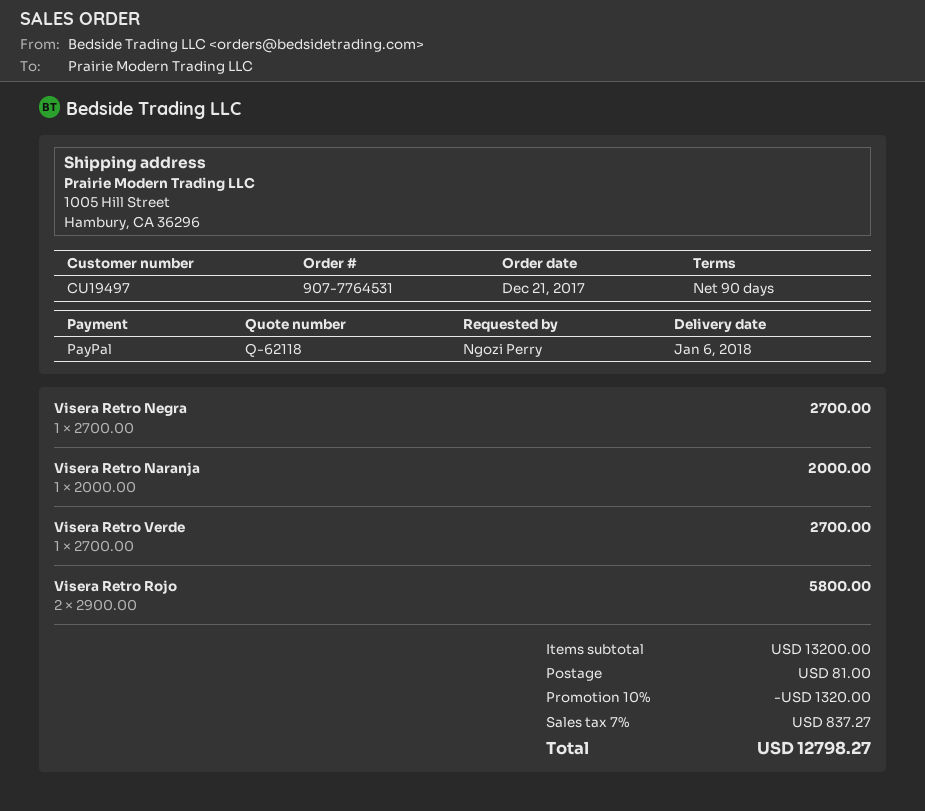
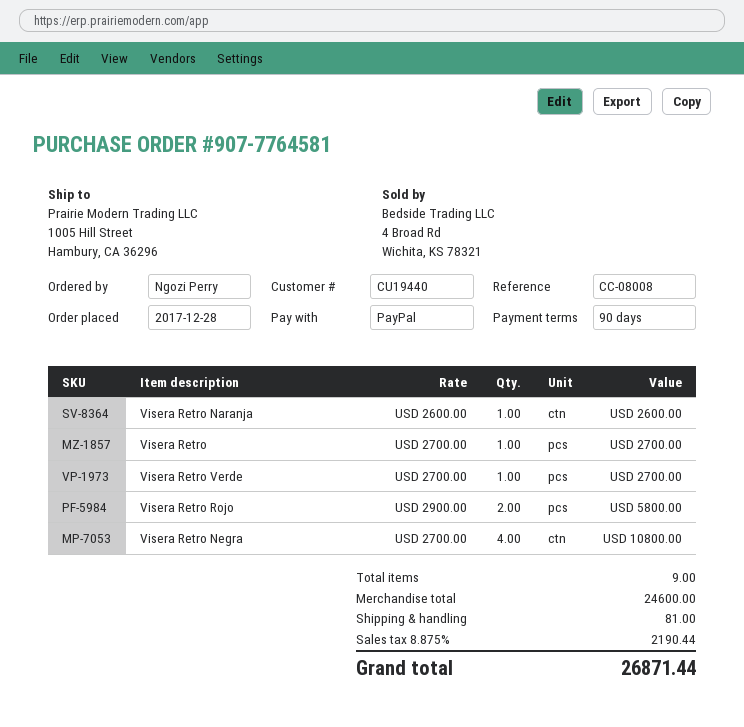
order number: 907-7764531 -> 907-7764581
order date: 2017-12-21 -> 2017-12-28
customer number: CU19497 -> CU19440
Visera Retro Negra: 1 x 2700.00 = 2700.00 -> 4 x 2700.00 = 10800.00
Visera Retro Naranja: 1 x 2000.00 = 2000.00 -> 1 x 2600.00 = 2600.00
Visera Retro: none -> 1 x 2700.00 = 2700.00
subtotal: 13200.00 -> 24600.00
discount: 10% = 1320.00 -> none
tax: 7% = 837.27 -> 8.875% = 2190.44
total: 12798.27 -> 26871.44

